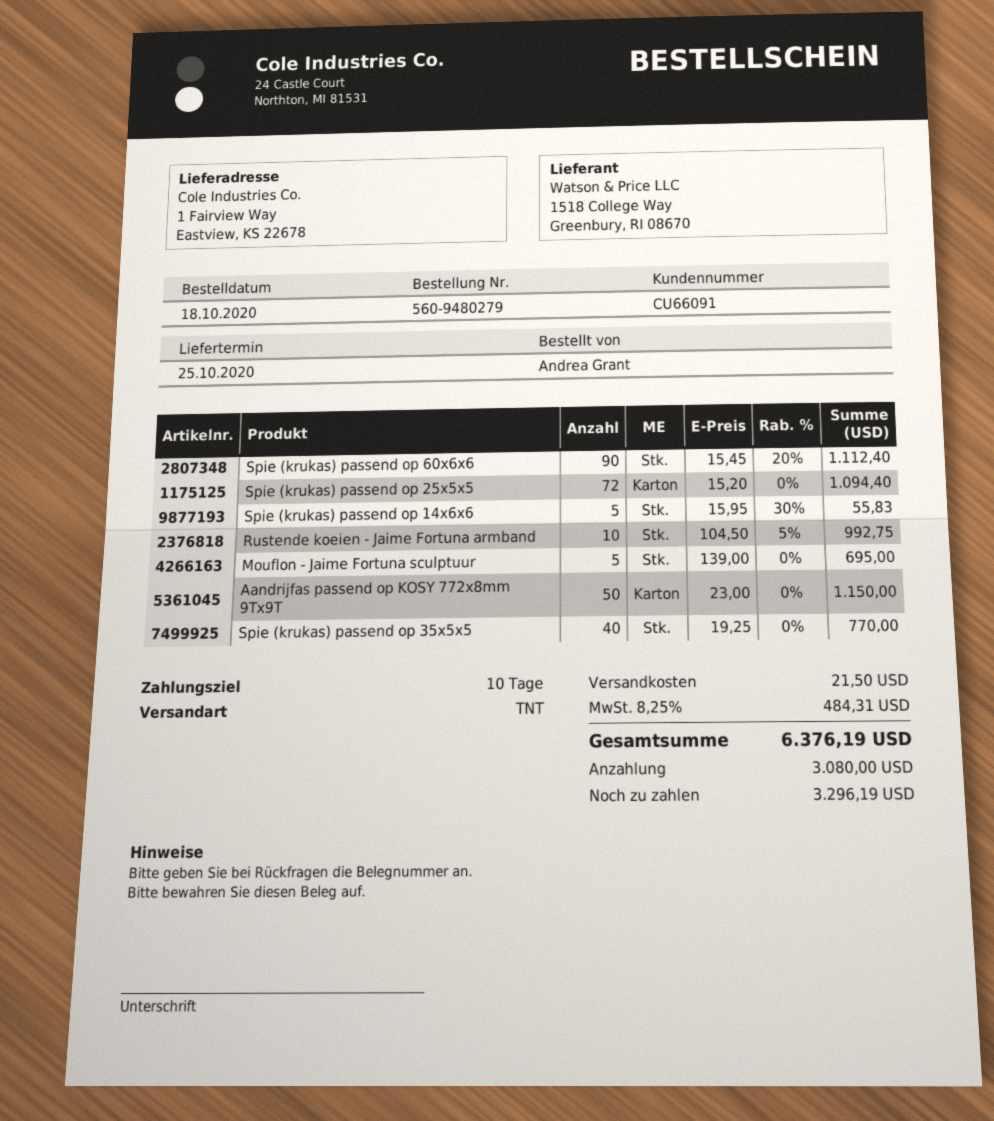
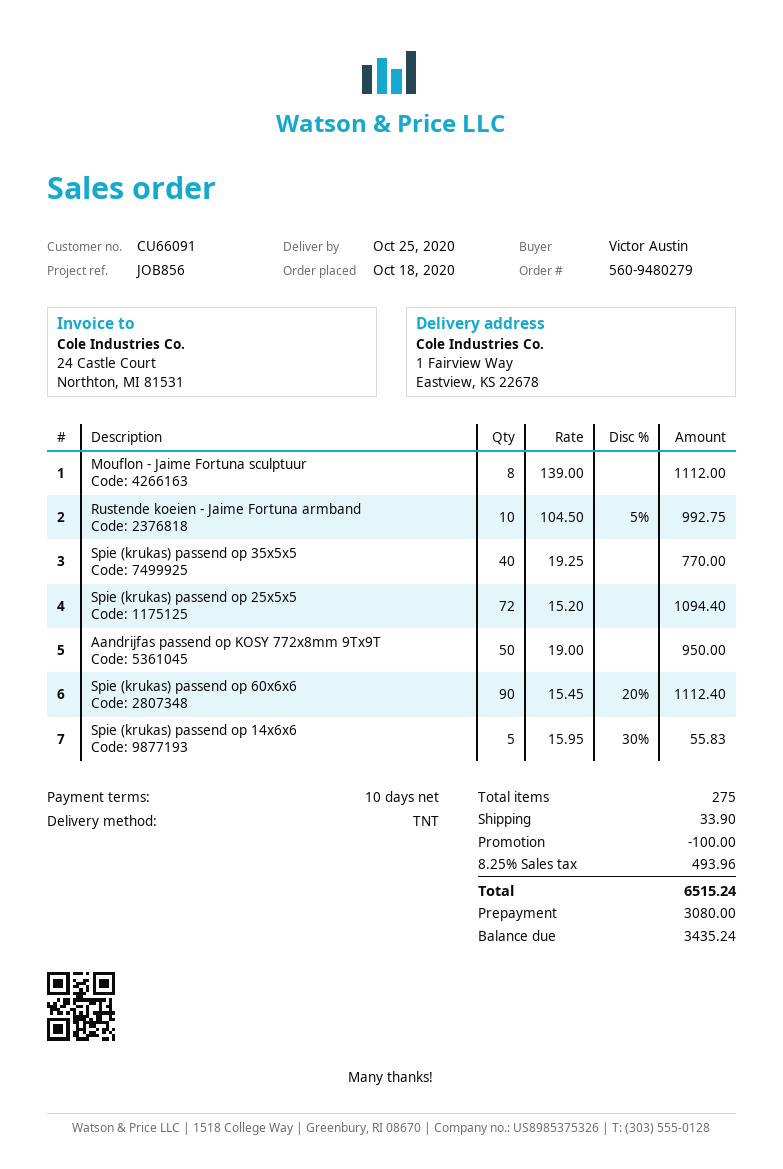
ordered by: Andrea Grant -> Victor Austin
Mouflon - Jaime Fortuna sculptuur: 5 x 139.00 = 695.00 -> 8 x 139.00 = 1112.00
Aandrijfas passend op KOSY 772x8mm 9Tx9T: 50 x 23.00 = 1150.00 -> 50 x 19.00 = 950.00
discount: none -> 100.00
shipping: 21.50 -> 33.90
tax: 8.25% = 484.31 -> 8.25% = 493.96
total: 6376.19 -> 6515.24
balance: 3296.19 -> 3435.24

